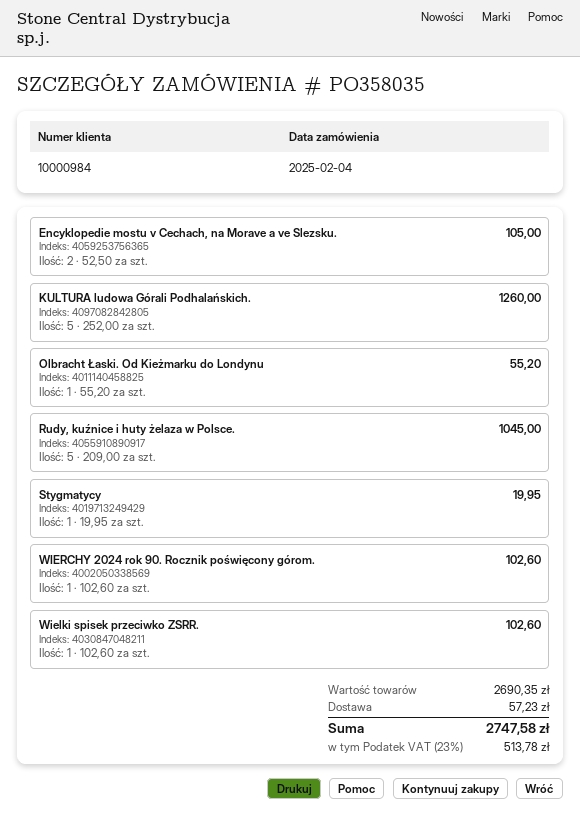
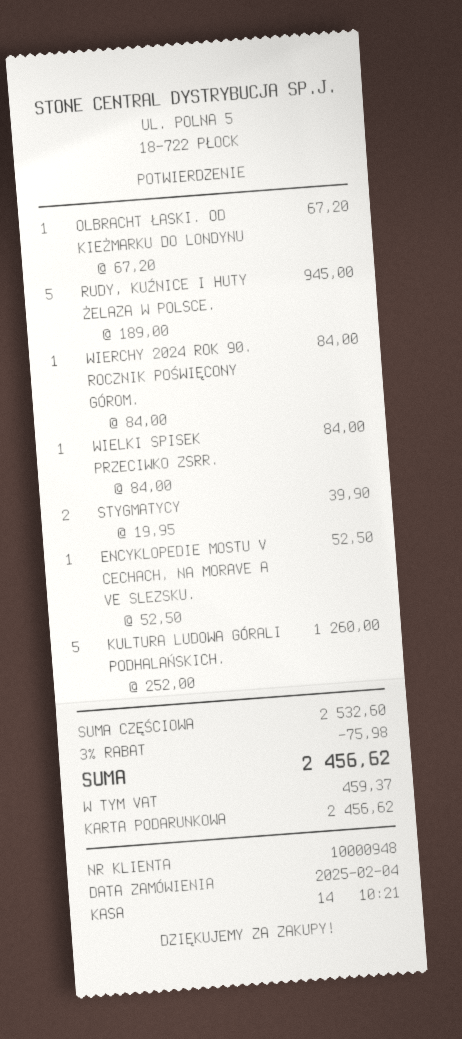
customer number: 10000984 -> 10000948
Encyklopedie mostu v Cechach, na Morave a ve Slezsku.: 2 x 52.50 = 105.00 -> 1 x 52.50 = 52.50
Olbracht Łaski. Od Kieżmarku do Londynu: 1 x 55.20 = 55.20 -> 1 x 67.20 = 67.20
Rudy, kuźnice i huty żelaza w Polsce.: 5 x 209.00 = 1045.00 -> 5 x 189.00 = 945.00
Stygmatycy: 1 x 19.95 = 19.95 -> 2 x 19.95 = 39.90
WIERCHY 2024 rok 90. Rocznik poświęcony górom.: 1 x 102.60 = 102.60 -> 1 x 84.00 = 84.00
Wielki spisek przeciwko ZSRR.: 1 x 102.60 = 102.60 -> 1 x 84.00 = 84.00
subtotal: 2690.35 -> 2532.60
discount: none -> 3% = 75.98
shipping: 57.23 -> none
tax: 513.78 -> 459.37
total: 2747.58 -> 2456.62

